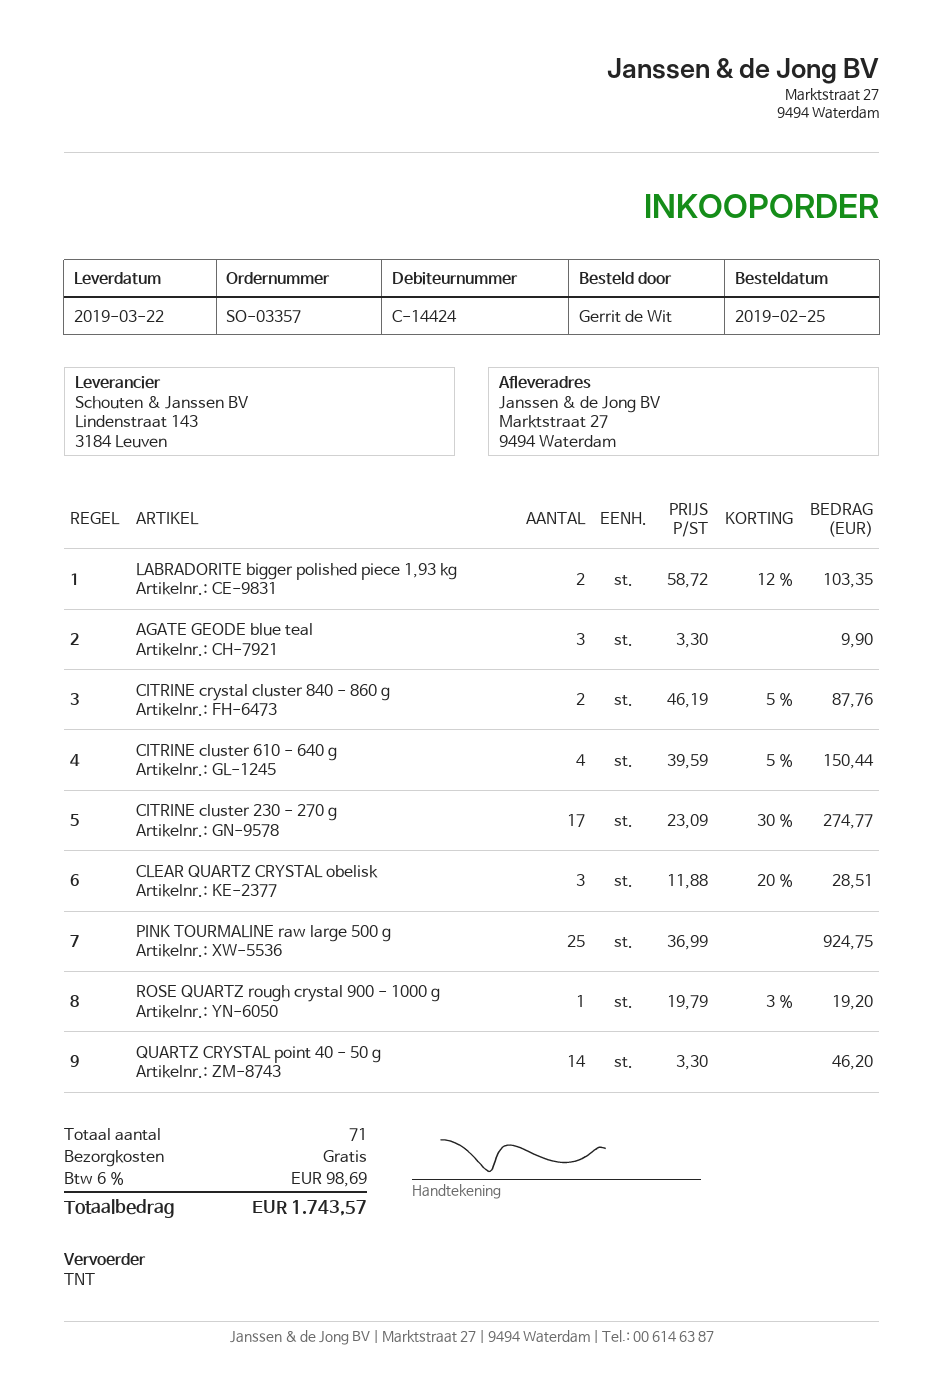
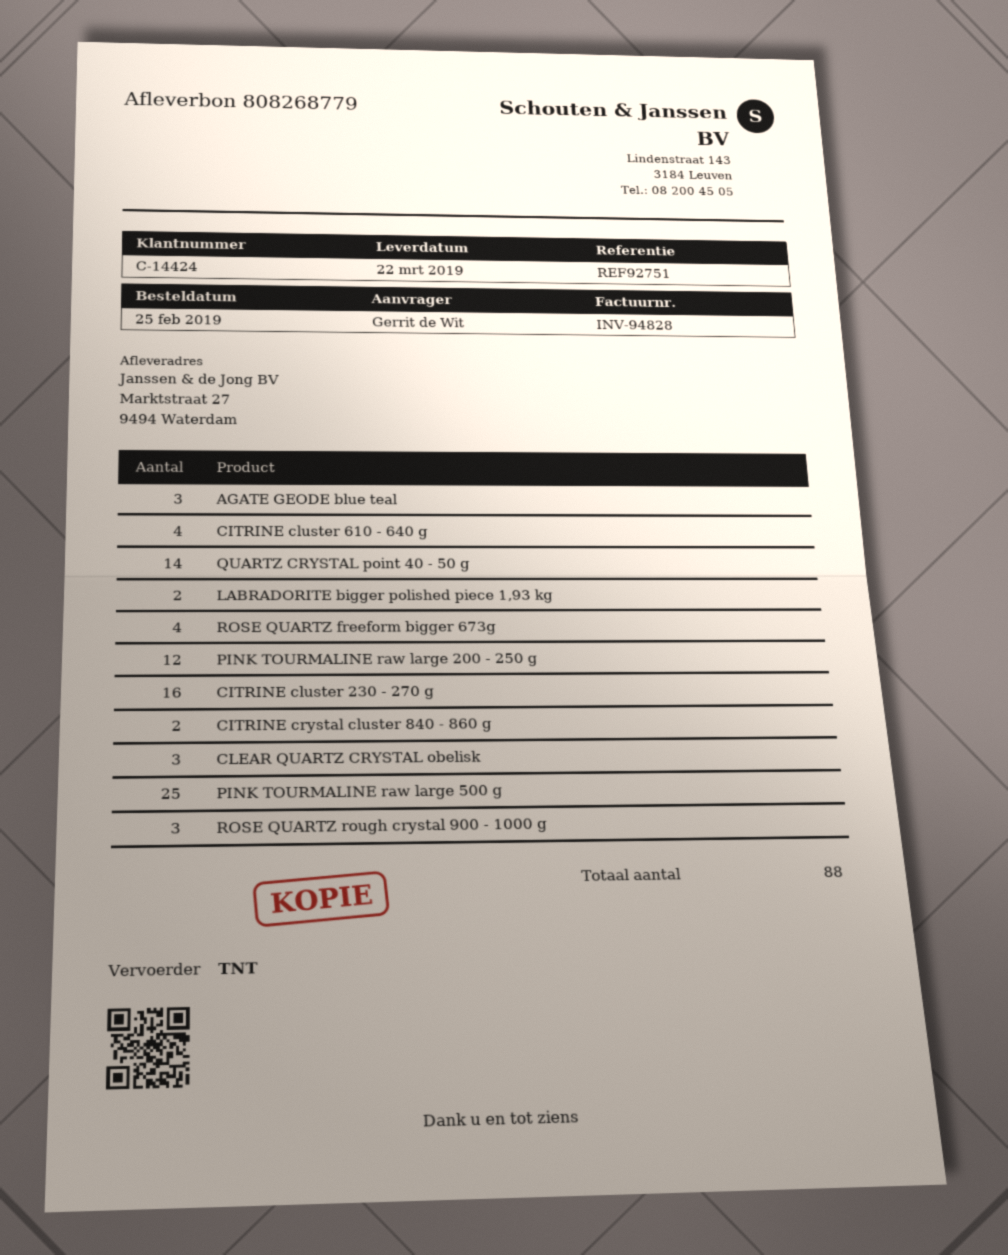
CITRINE cluster 230 - 270 g: 17 -> 16
ROSE QUARTZ rough crystal 900 - 1000 g: 1 -> 3
ROSE QUARTZ freeform bigger 673g: none -> 4
PINK TOURMALINE raw large 200 - 250 g: none -> 12
total quantity: 71 -> 88

